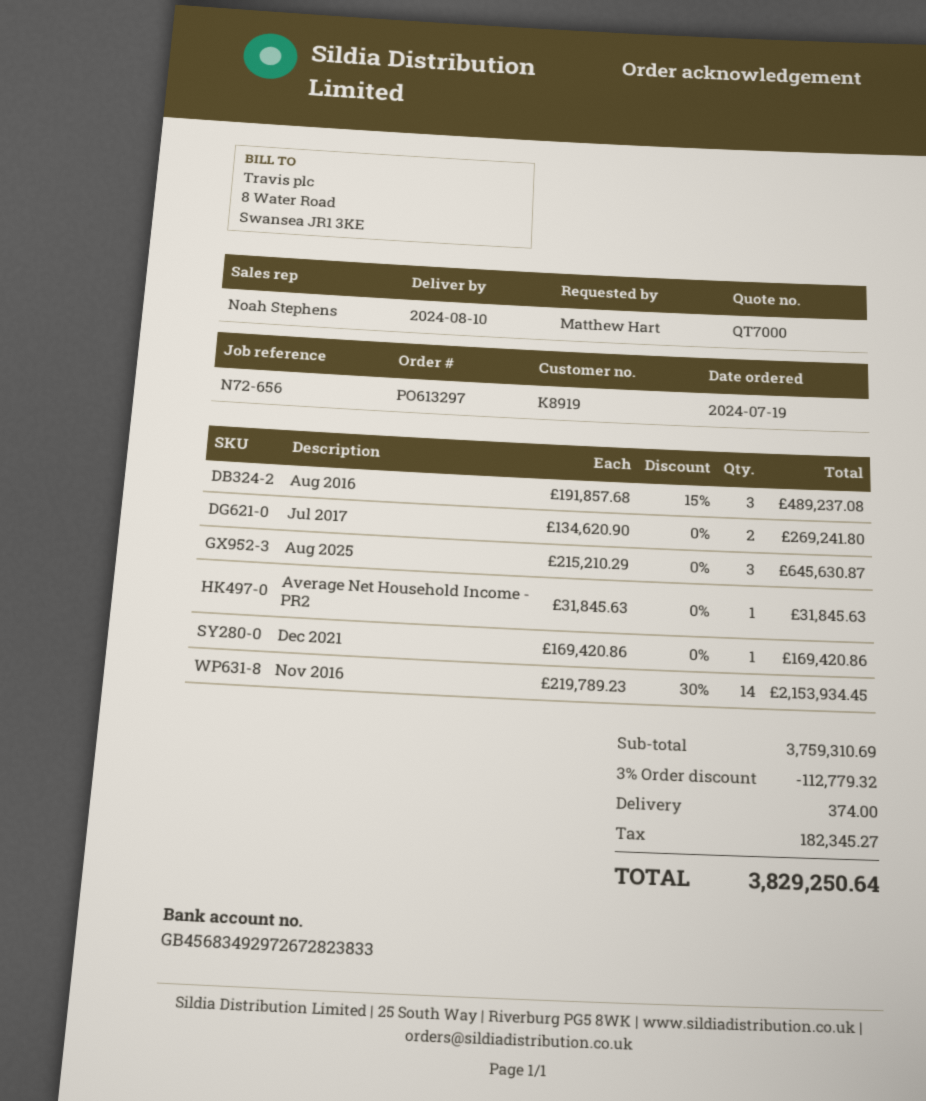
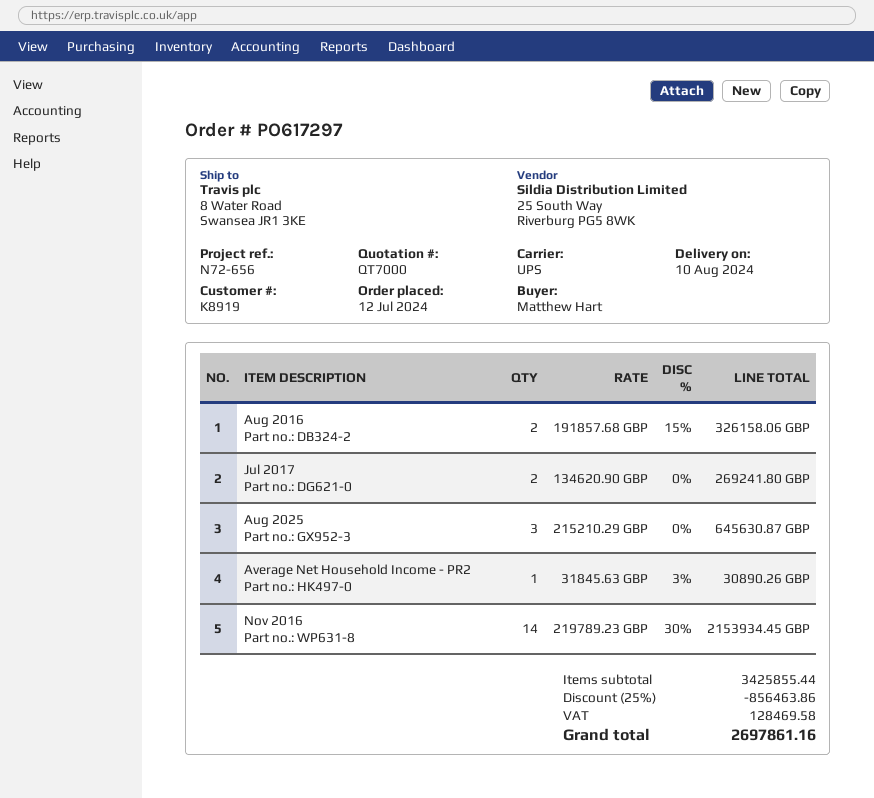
order number: PO613297 -> PO617297
order date: 2024-07-19 -> 2024-07-12
Aug 2016: 3 x 191857.68 - 15% = 489237.08 -> 2 x 191857.68 - 15% = 326158.06
Average Net Household Income - PR2: 1 x 31845.63 = 31845.63 -> 1 x 31845.63 - 3% = 30890.26
Dec 2021: 1 x 169420.86 = 169420.86 -> none
subtotal: 3759310.69 -> 3425855.44
discount: 3% = 112779.32 -> 25% = 856463.86
shipping: 374.00 -> none
tax: 182345.27 -> 128469.58
total: 3829250.64 -> 2697861.16

